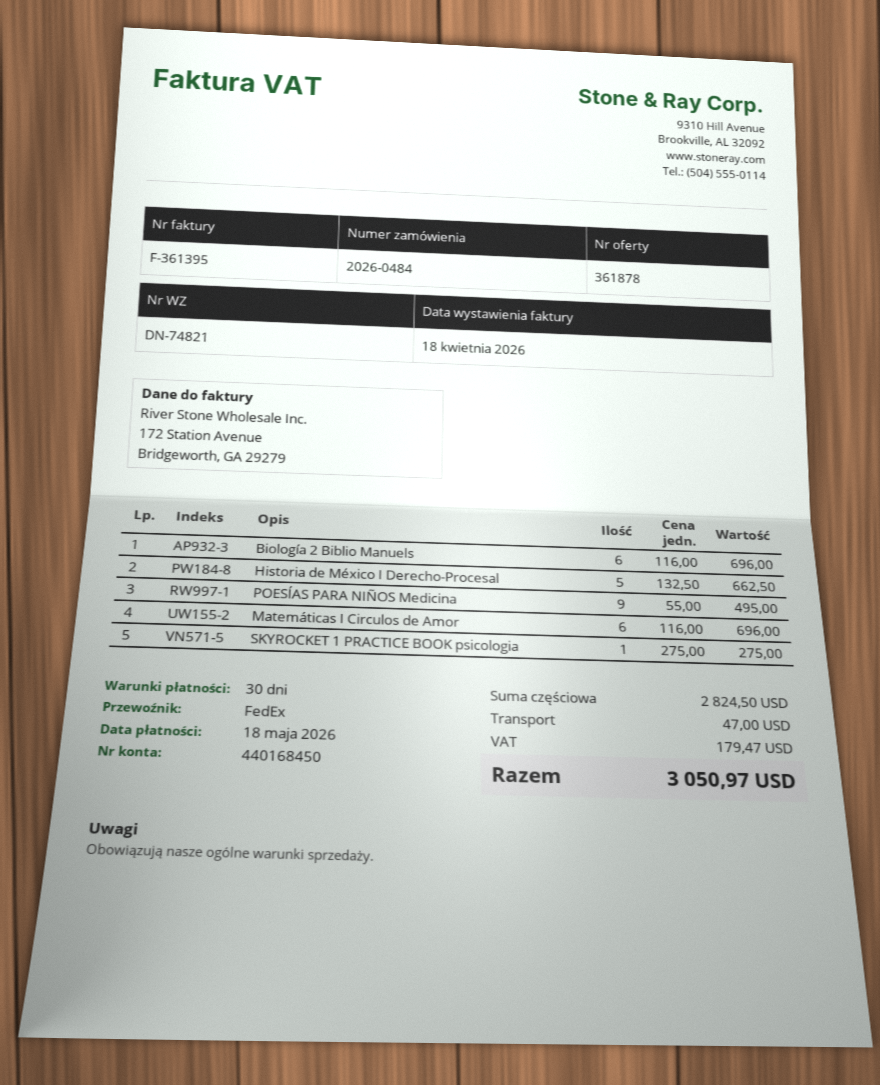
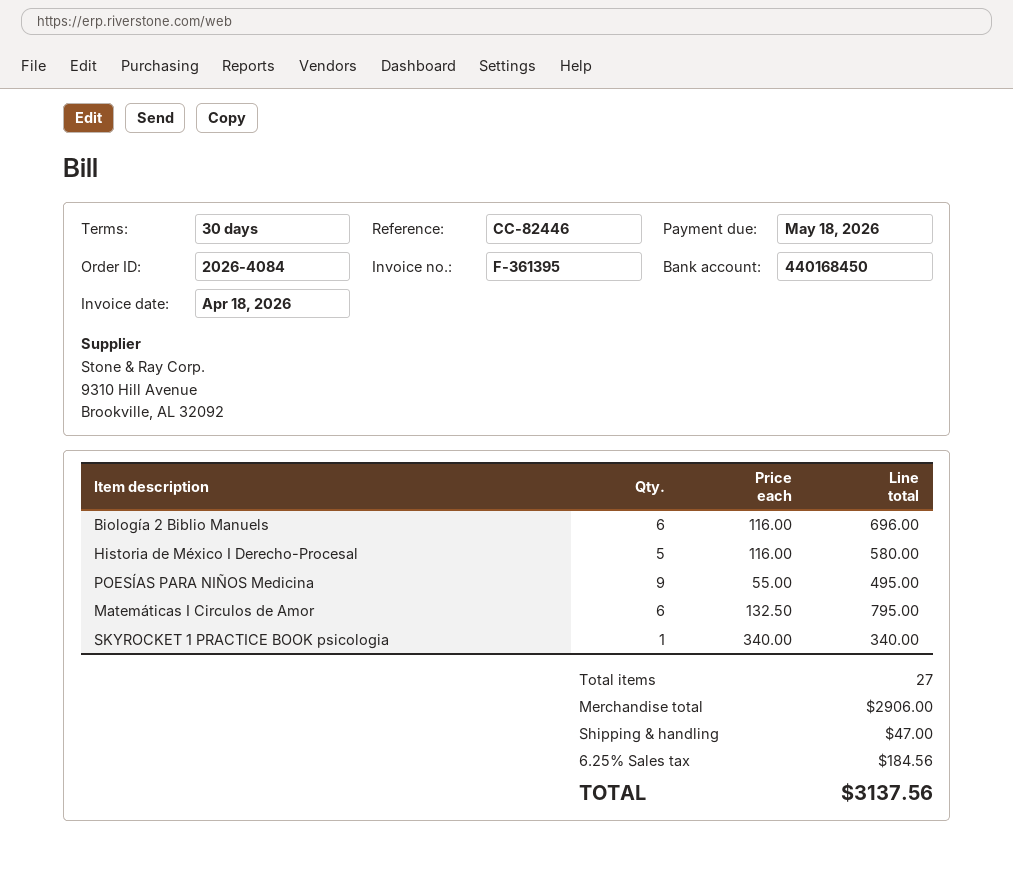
order number: 2026-0484 -> 2026-4084
Historia de México I Derecho-Procesal: 5 x 132.50 = 662.50 -> 5 x 116.00 = 580.00
Matemáticas I Circulos de Amor: 6 x 116.00 = 696.00 -> 6 x 132.50 = 795.00
SKYROCKET 1 PRACTICE BOOK psicologia: 1 x 275.00 = 275.00 -> 1 x 340.00 = 340.00
subtotal: 2824.50 -> 2906.00
tax: 179.47 -> 184.56
total: 3050.97 -> 3137.56

